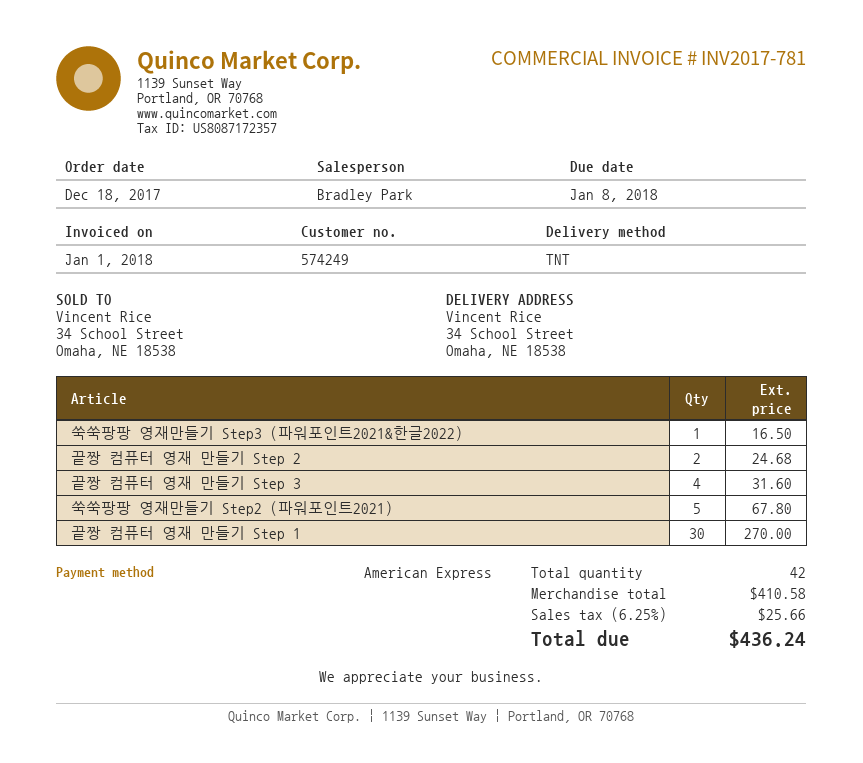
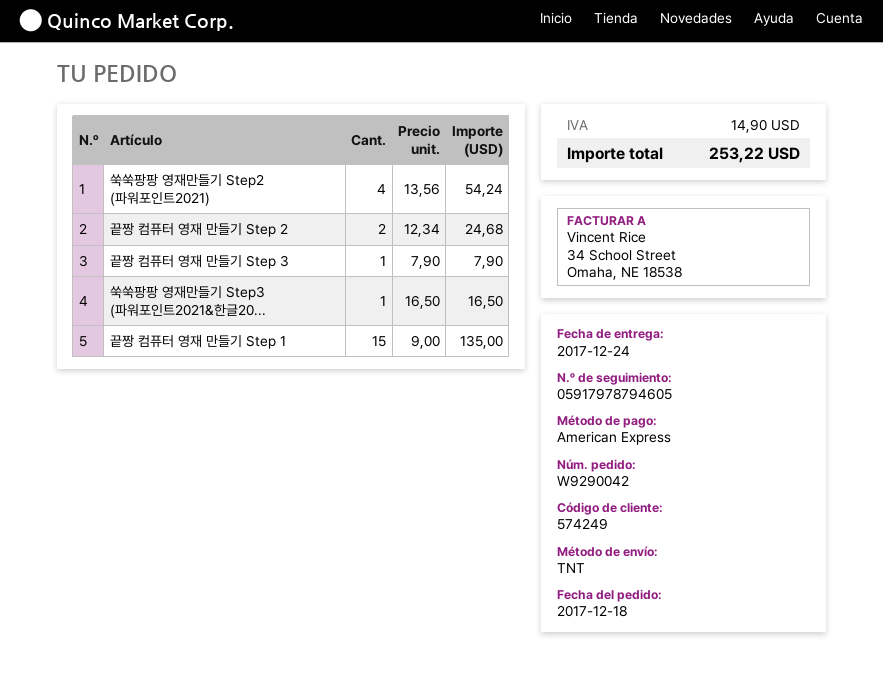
끝짱 컴퓨터 영재 만들기 Step 3: 4 for 31.60 -> 1 for 7.90
쑥쑥팡팡 영재만들기 Step2 (파워포인트2021): 5 for 67.80 -> 4 for 54.24
끝짱 컴퓨터 영재 만들기 Step 1: 30 for 270.00 -> 15 for 135.00
tax: 25.66 -> 14.90
total: 436.24 -> 253.22

